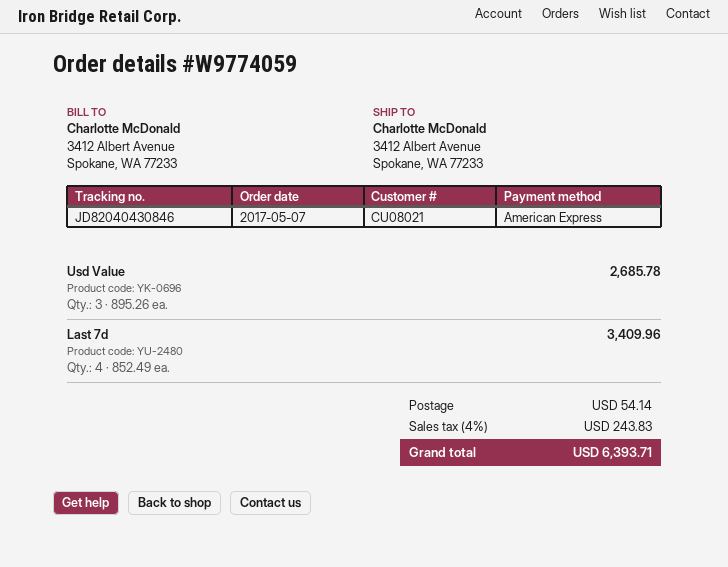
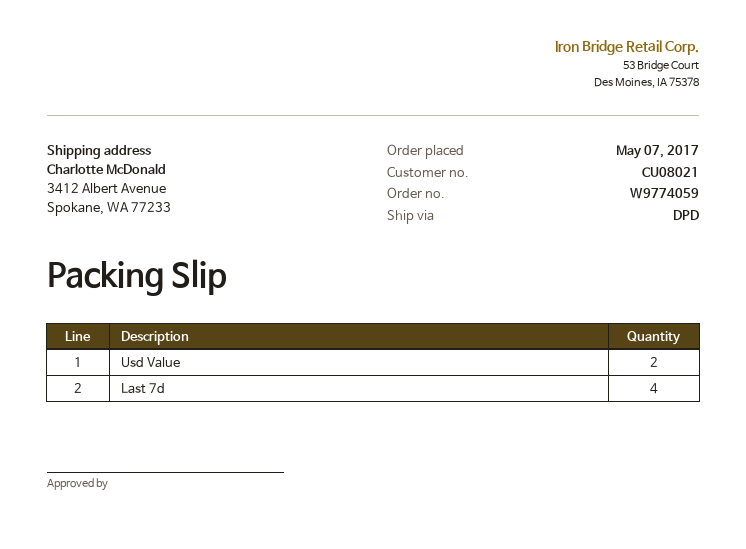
Usd Value: 3 -> 2

